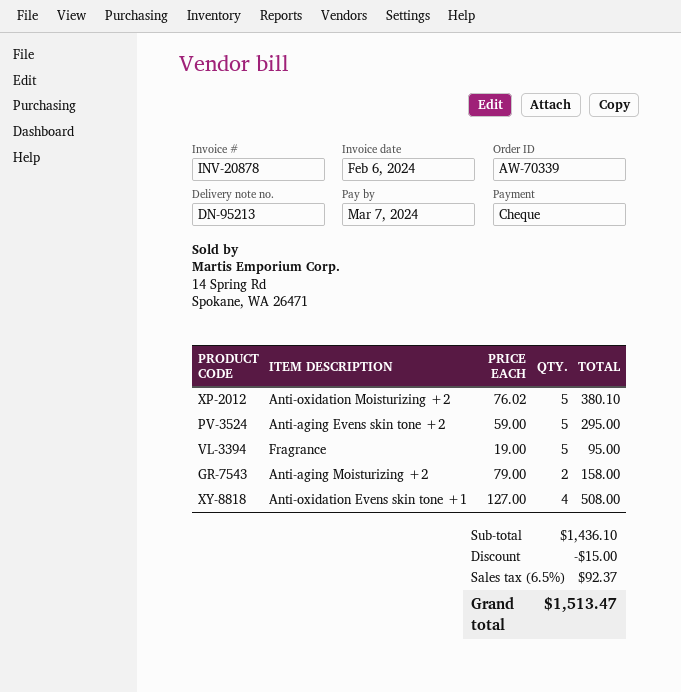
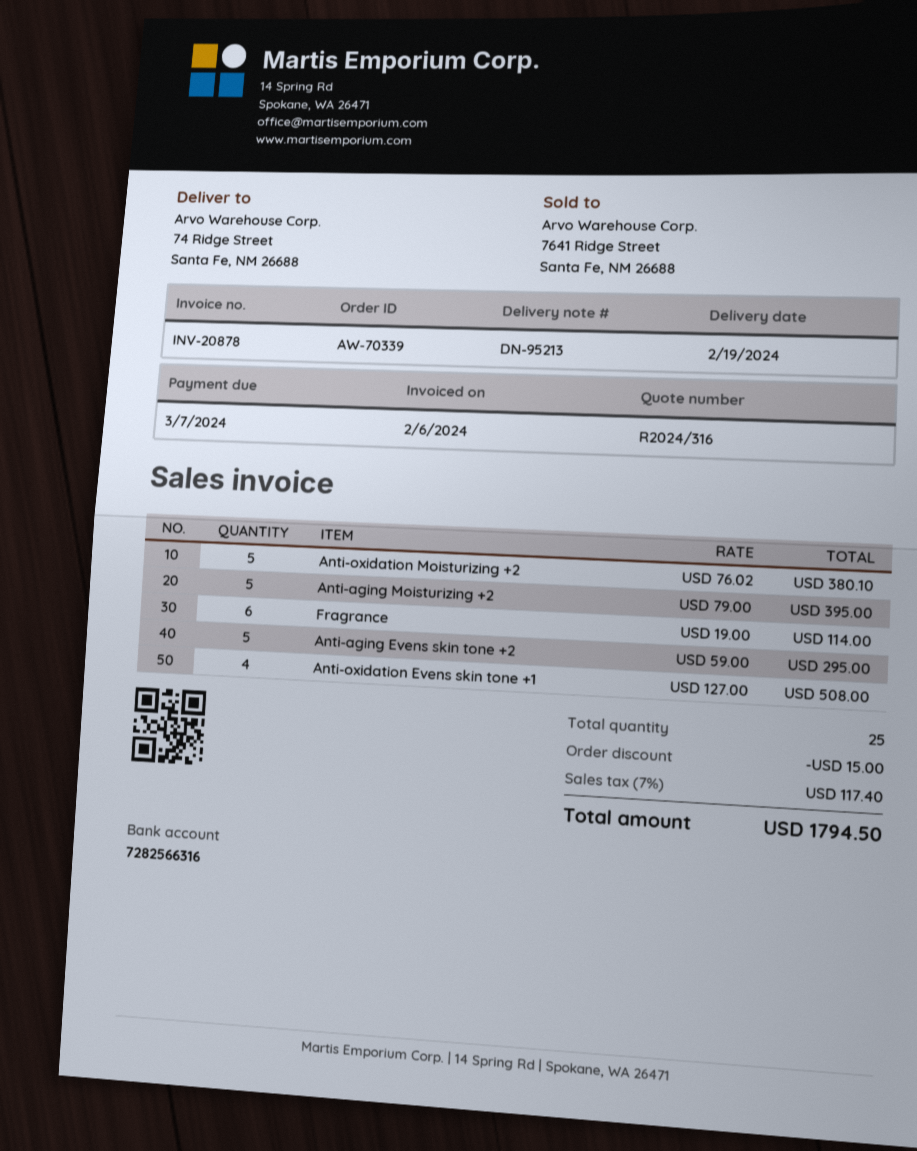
Fragrance: 5 x 19.00 = 95.00 -> 6 x 19.00 = 114.00
Anti-aging Moisturizing +2: 2 x 79.00 = 158.00 -> 5 x 79.00 = 395.00
tax: 6.5% = 92.37 -> 7% = 117.40
total: 1513.47 -> 1794.50

